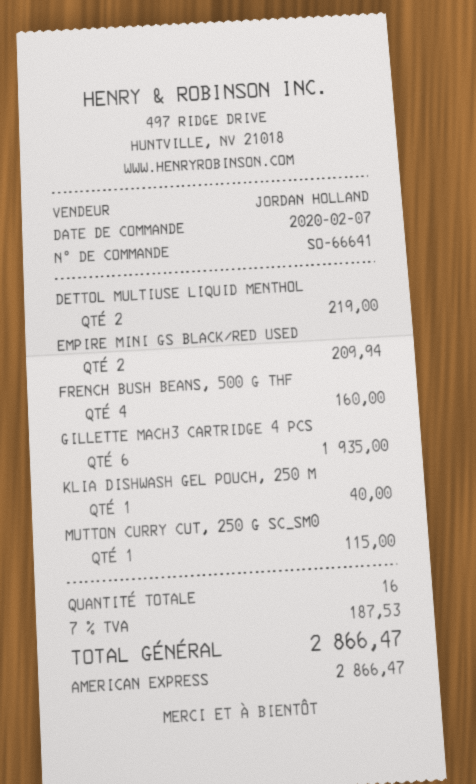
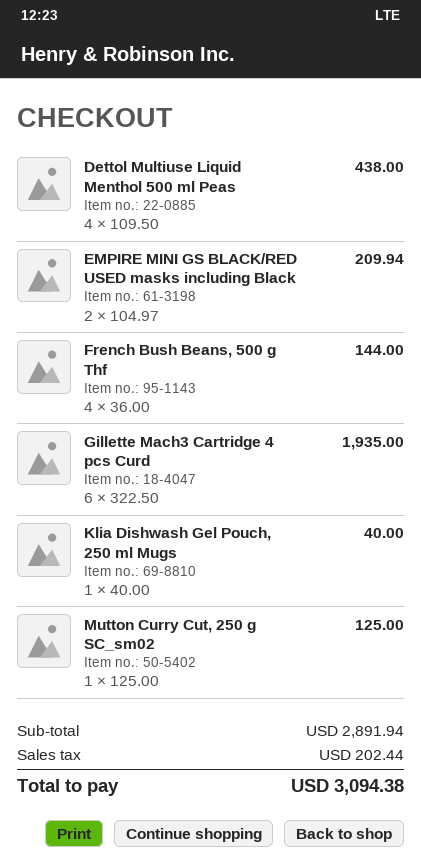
DETTOL MULTIUSE LIQUID MENTHOL: 2 for 219.00 -> 4 for 438.00
FRENCH BUSH BEANS, 500 G THF: 4 for 160.00 -> 4 for 144.00
MUTTON CURRY CUT, 250 G SC_SM0: 1 for 115.00 -> 1 for 125.00
tax: 187.53 -> 202.44
total: 2866.47 -> 3094.38

